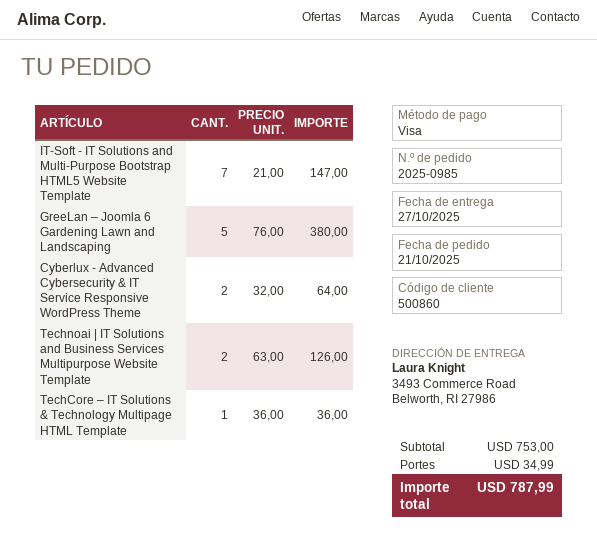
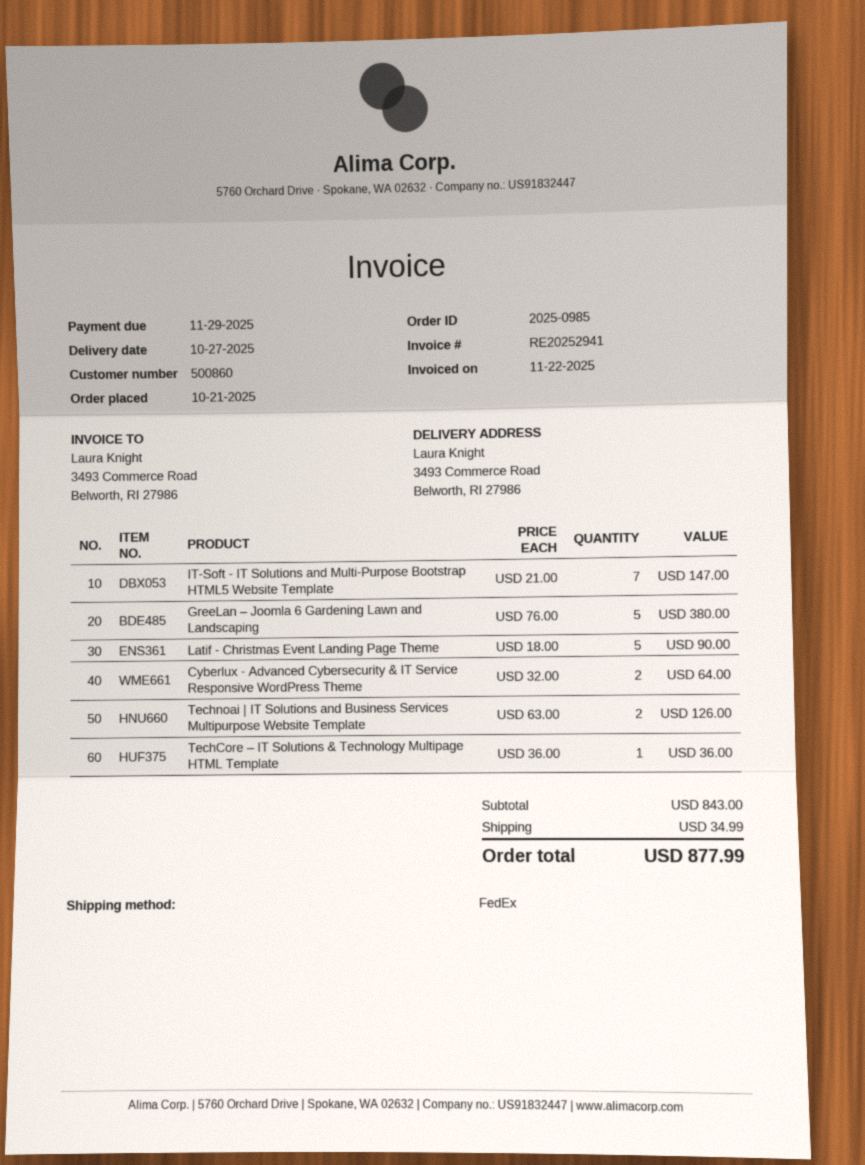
Latif - Christmas Event Landing Page Theme: none -> 5 x 18.00 = 90.00
subtotal: 753.00 -> 843.00
total: 787.99 -> 877.99

